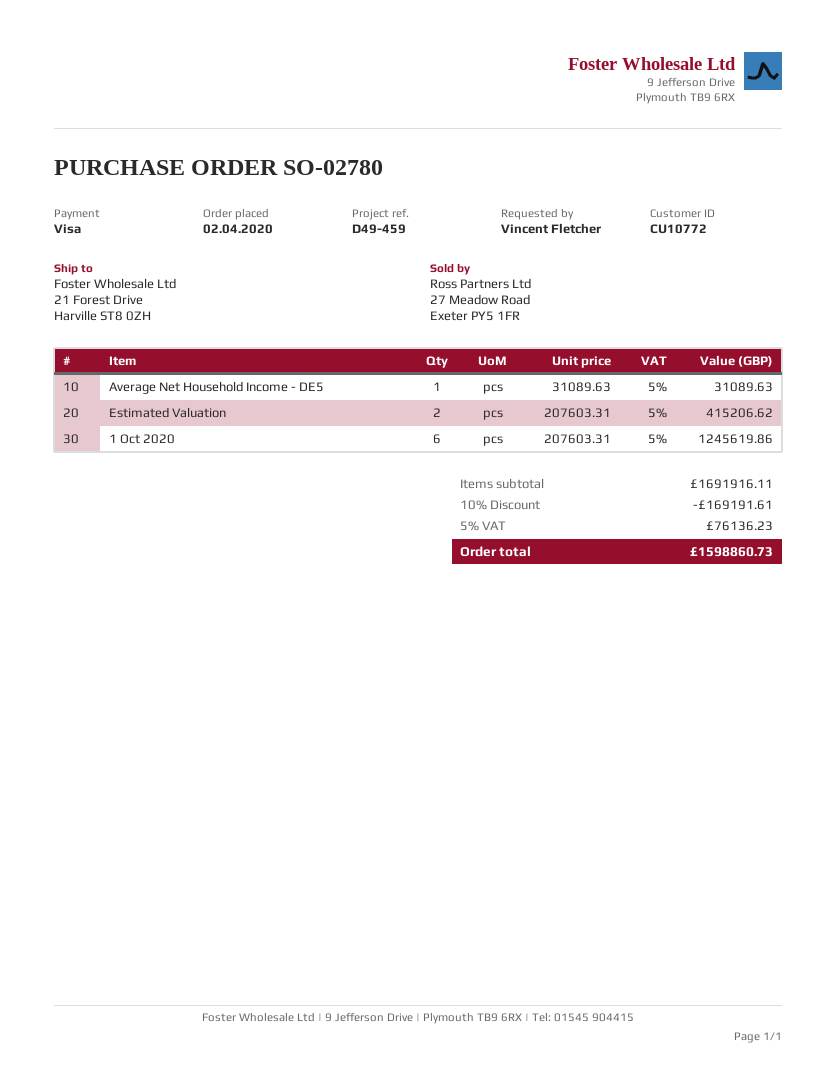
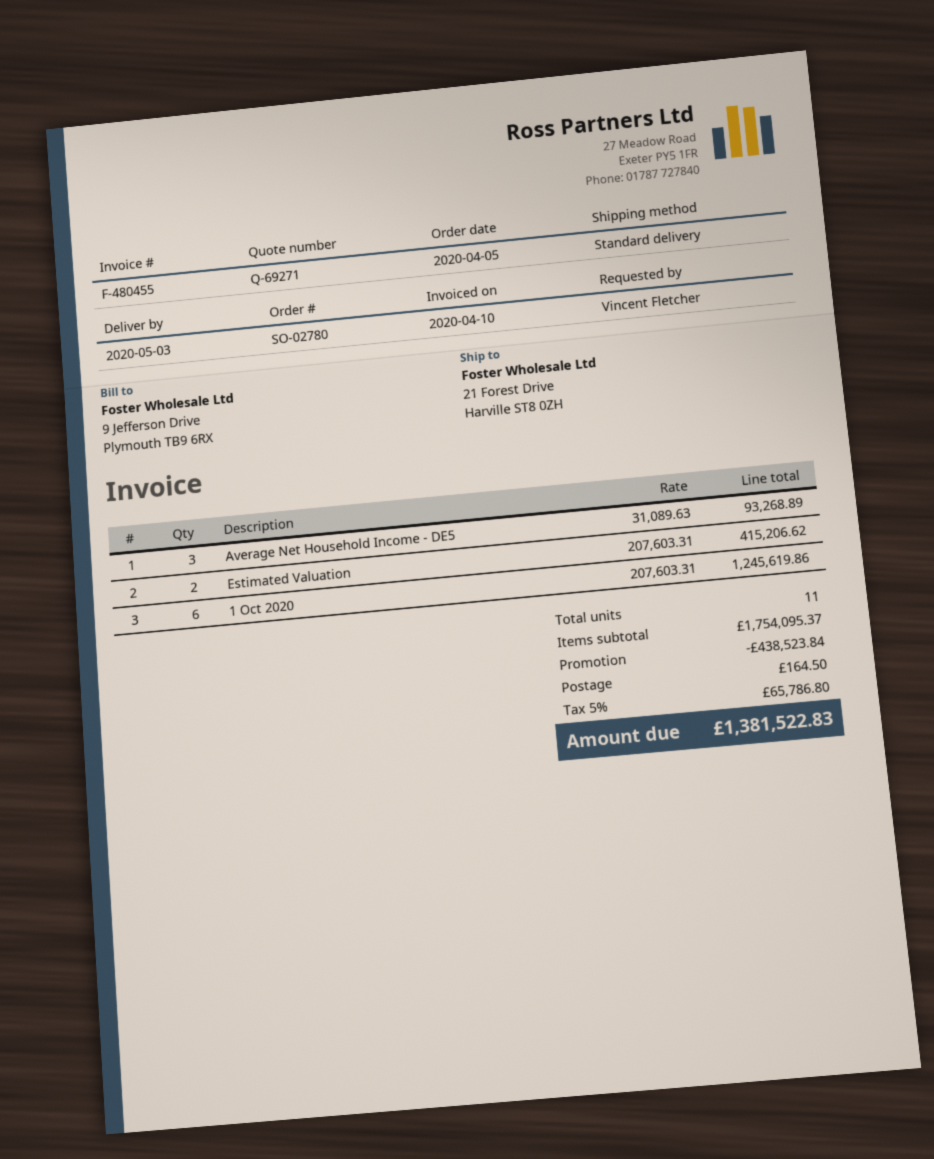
order date: 2020-04-02 -> 2020-04-05
Average Net Household Income - DE5: 1 x 31089.63 = 31089.63 -> 3 x 31089.63 = 93268.89
subtotal: 1691916.11 -> 1754095.37
discount: 169191.61 -> 438523.84
shipping: none -> 164.50
tax: 5% = 76136.23 -> 5% = 65786.80
total: 1598860.73 -> 1381522.83

